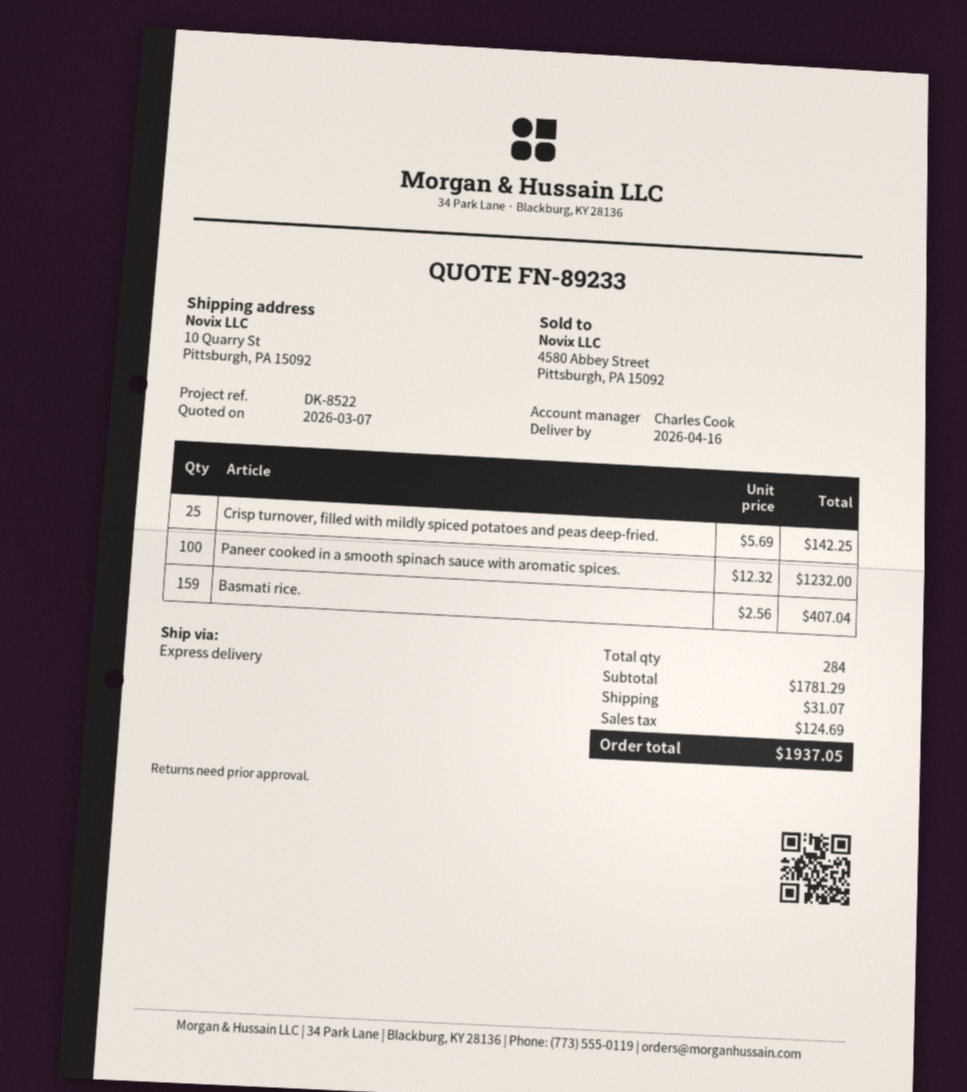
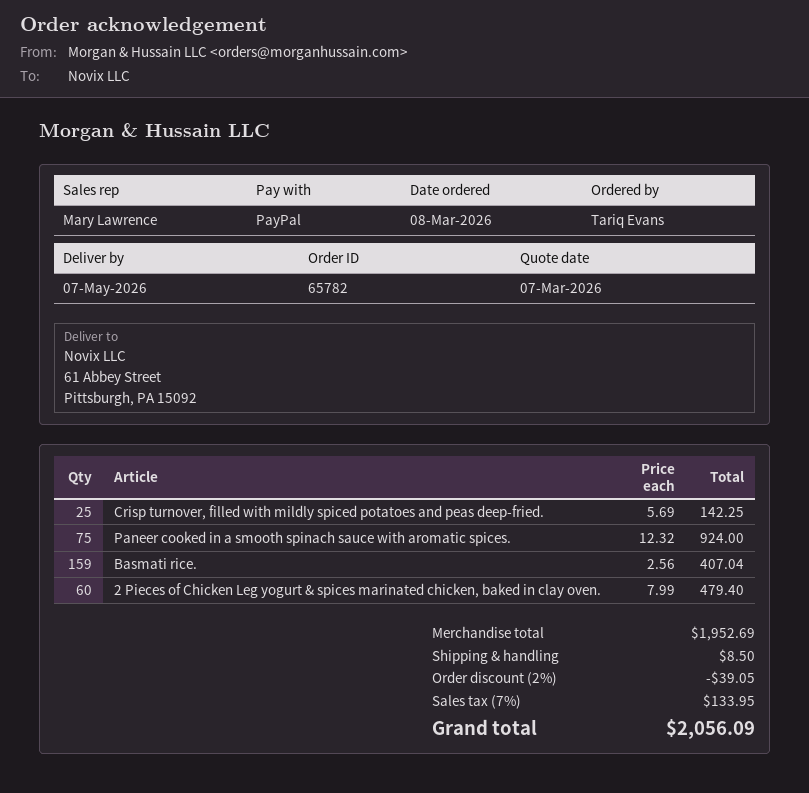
delivery date: 2026-04-16 -> 2026-05-07
sales rep: Charles Cook -> Mary Lawrence
ship to: 10 Quarry St, Pittsburgh, PA 15092 -> 61 Abbey Street, Pittsburgh, PA 15092
Paneer cooked in a smooth spinach sauce with aromatic spices.: 100 x 12.32 = 1232.00 -> 75 x 12.32 = 924.00
2 Pieces of Chicken Leg yogurt & spices marinated chicken, baked in clay oven.: none -> 60 x 7.99 = 479.40
subtotal: 1781.29 -> 1952.69
discount: none -> 2% = 39.05
shipping: 31.07 -> 8.50
tax: 124.69 -> 133.95
total: 1937.05 -> 2056.09

